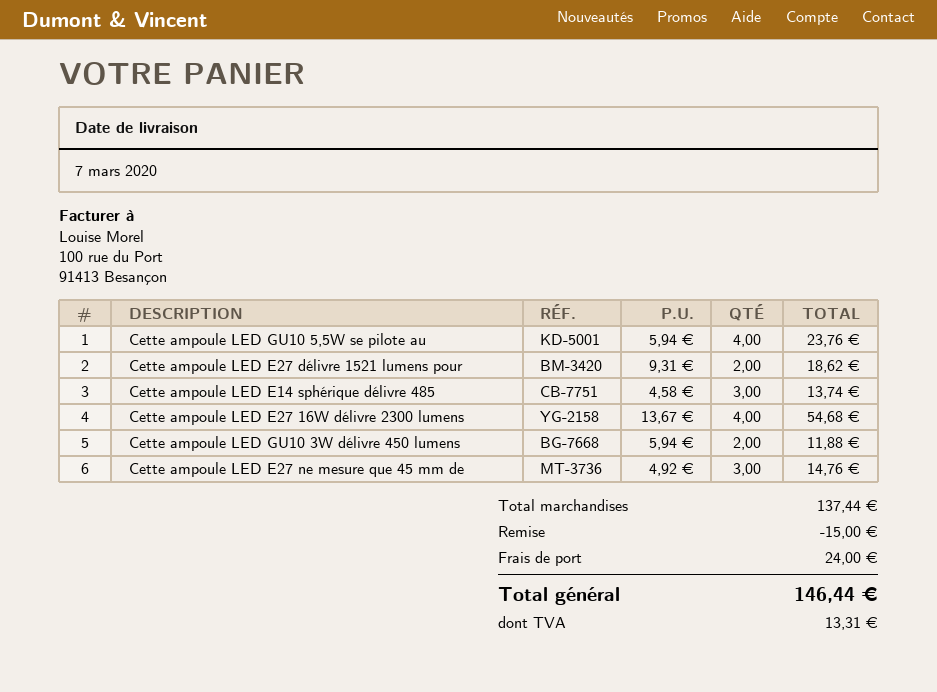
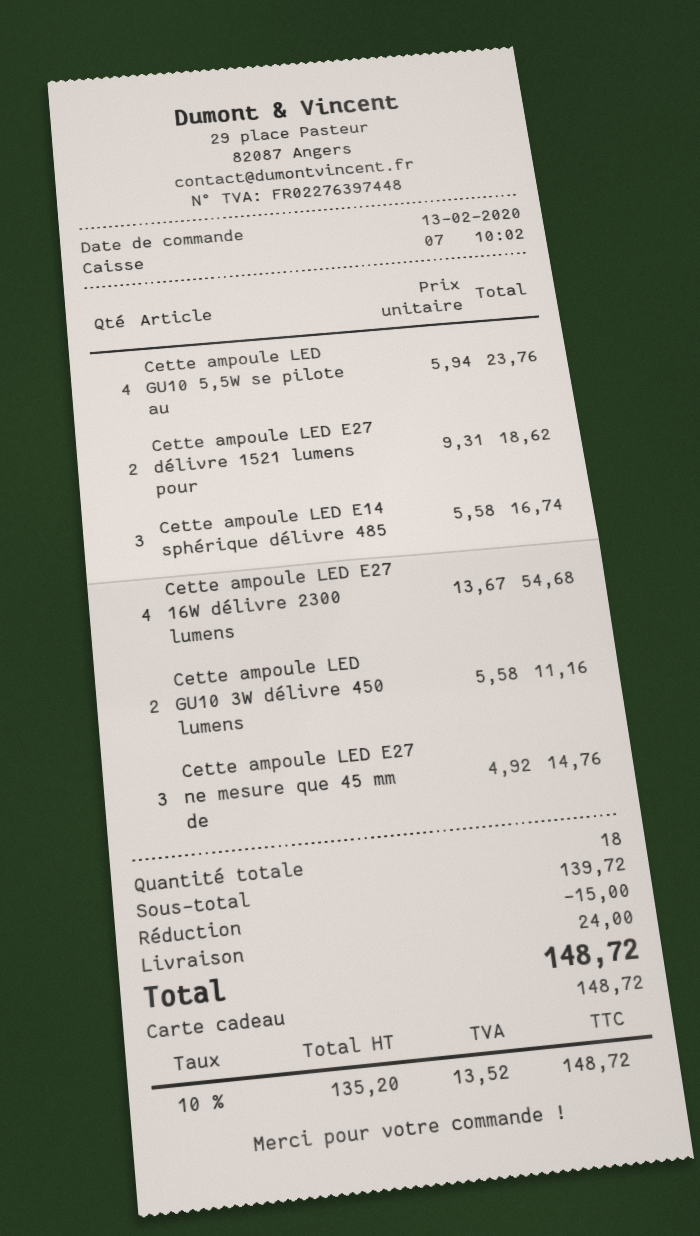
Cette ampoule LED E14 sphérique délivre 485: 3 x 4.58 = 13.74 -> 3 x 5.58 = 16.74
Cette ampoule LED GU10 3W délivre 450 lumens: 2 x 5.94 = 11.88 -> 2 x 5.58 = 11.16
subtotal: 137.44 -> 139.72
tax: 13.31 -> 13.52
total: 146.44 -> 148.72

